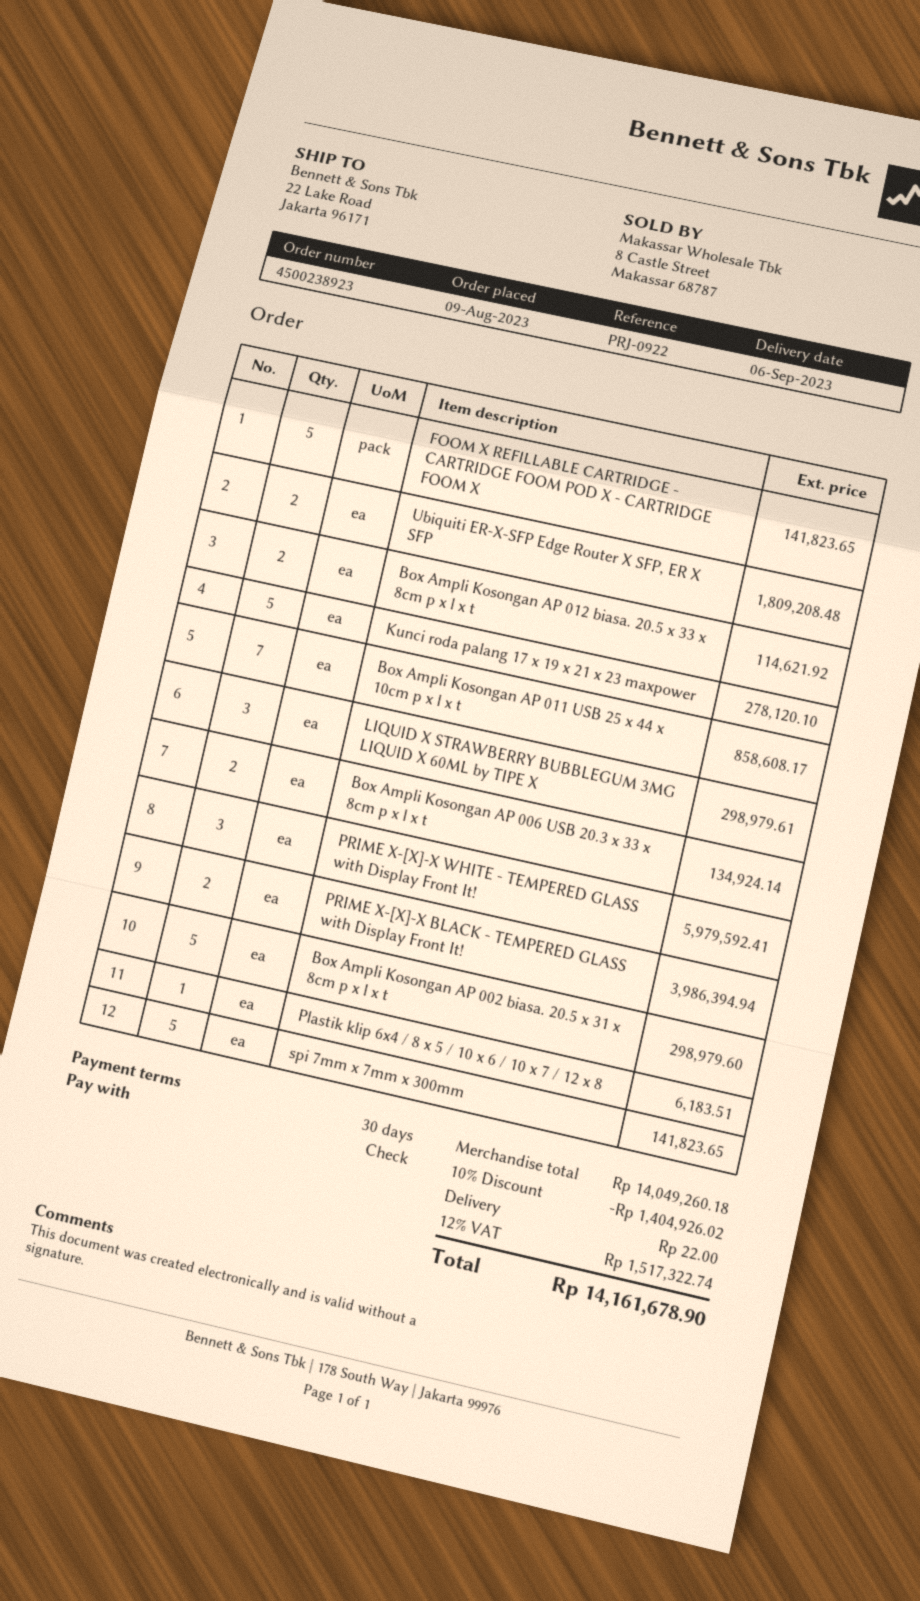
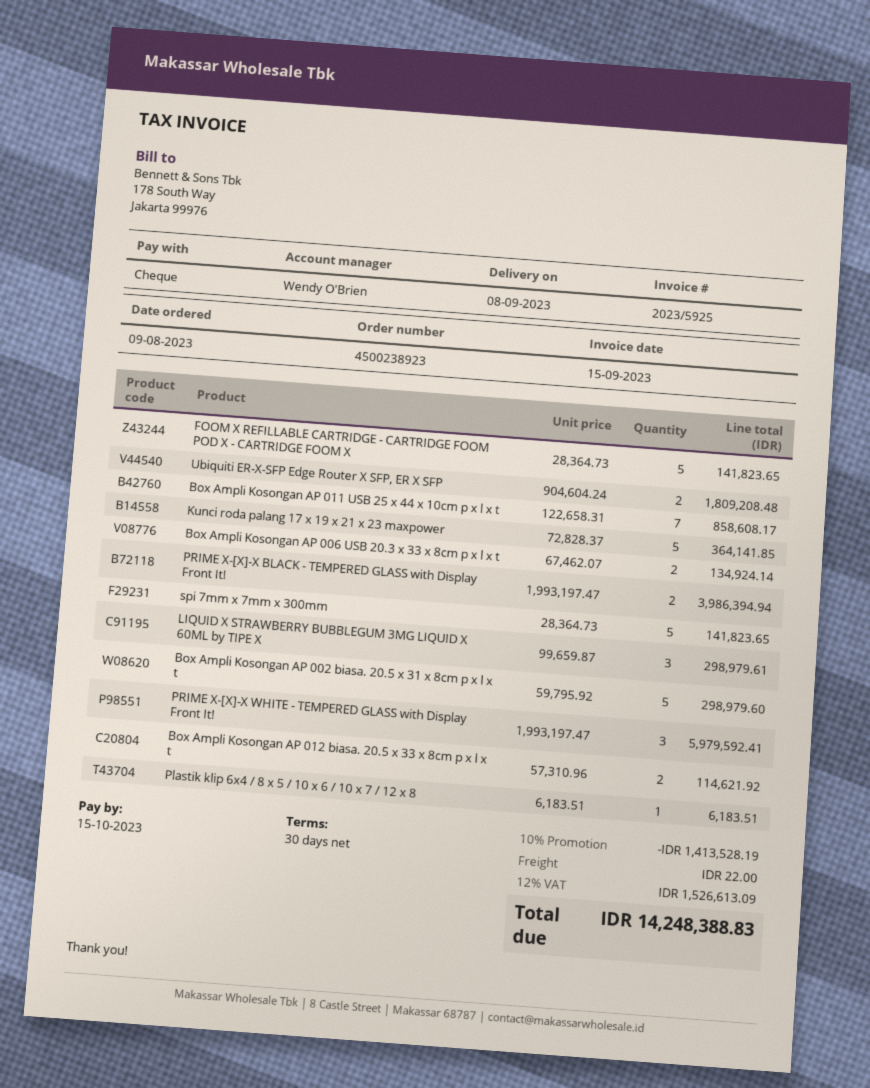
delivery date: 2023-09-06 -> 2023-09-08
Kunci roda palang 17 x 19 x 21 x 23 maxpower: 5 for 278120.10 -> 5 for 364141.85
discount: 10% = 1404926.02 -> 10% = 1413528.19
tax: 12% = 1517322.74 -> 12% = 1526613.09
total: 14161678.90 -> 14248388.83

